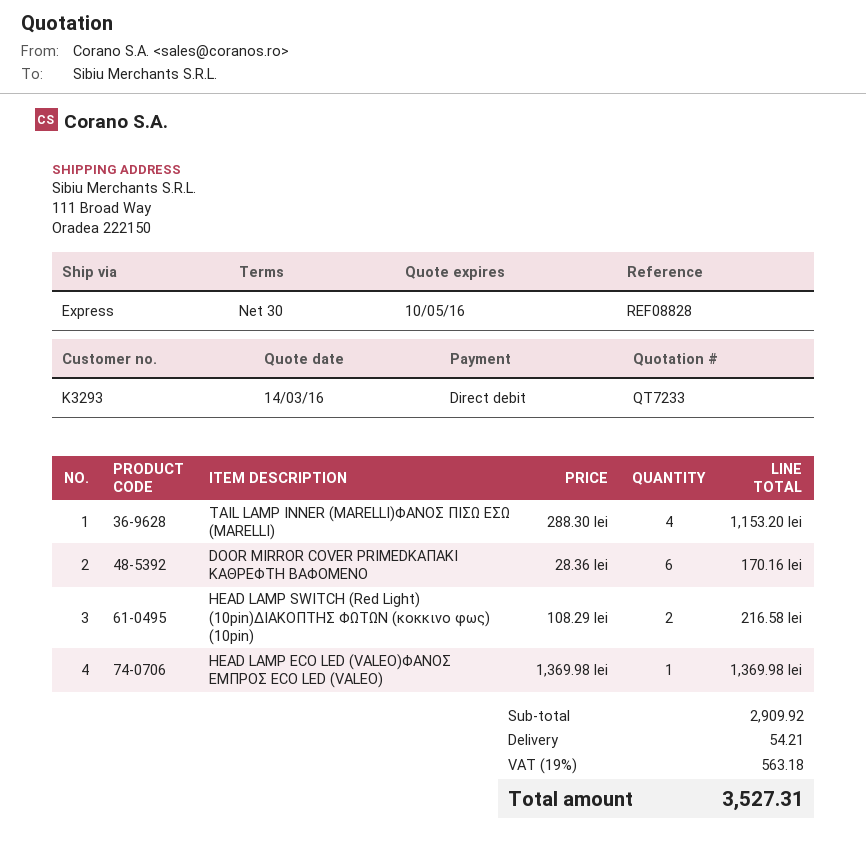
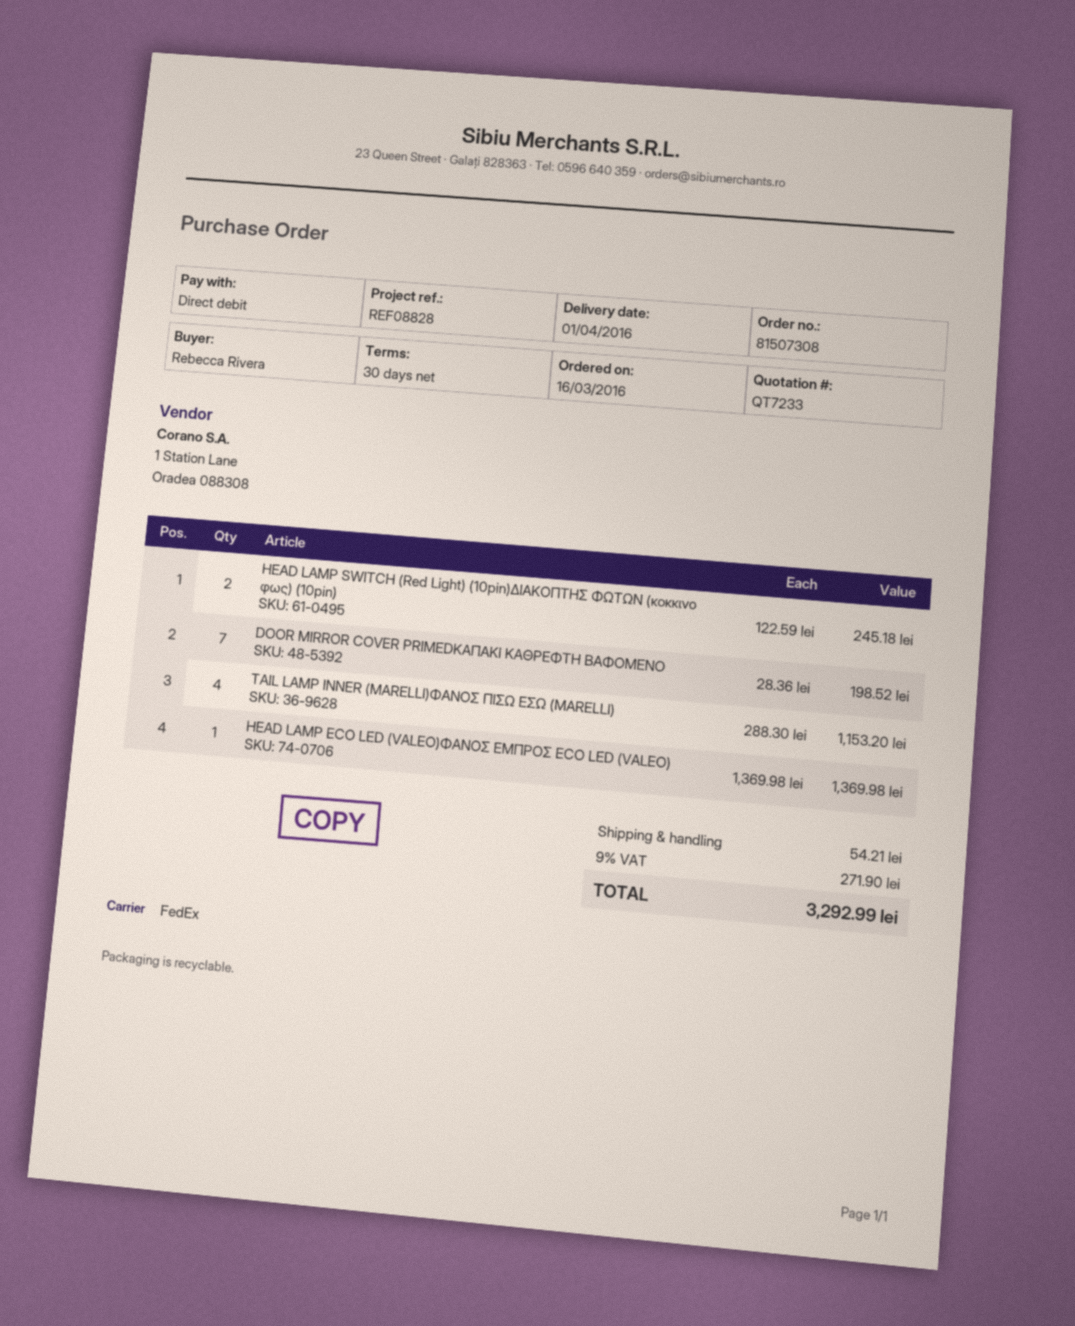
shipping method: express -> FedEx
DOOR MIRROR COVER PRIMEDΚΑΠΑΚΙ ΚΑΘΡΕΦΤΗ ΒΑΦΟΜΕΝΟ: 6 x 28.36 = 170.16 -> 7 x 28.36 = 198.52
HEAD LAMP SWITCH (Red Light) (10pin)ΔΙΑΚΟΠΤΗΣ ΦΩΤΩΝ (κοκκινο φως) (10pin): 2 x 108.29 = 216.58 -> 2 x 122.59 = 245.18
tax: 19% = 563.18 -> 9% = 271.90
total: 3527.31 -> 3292.99

